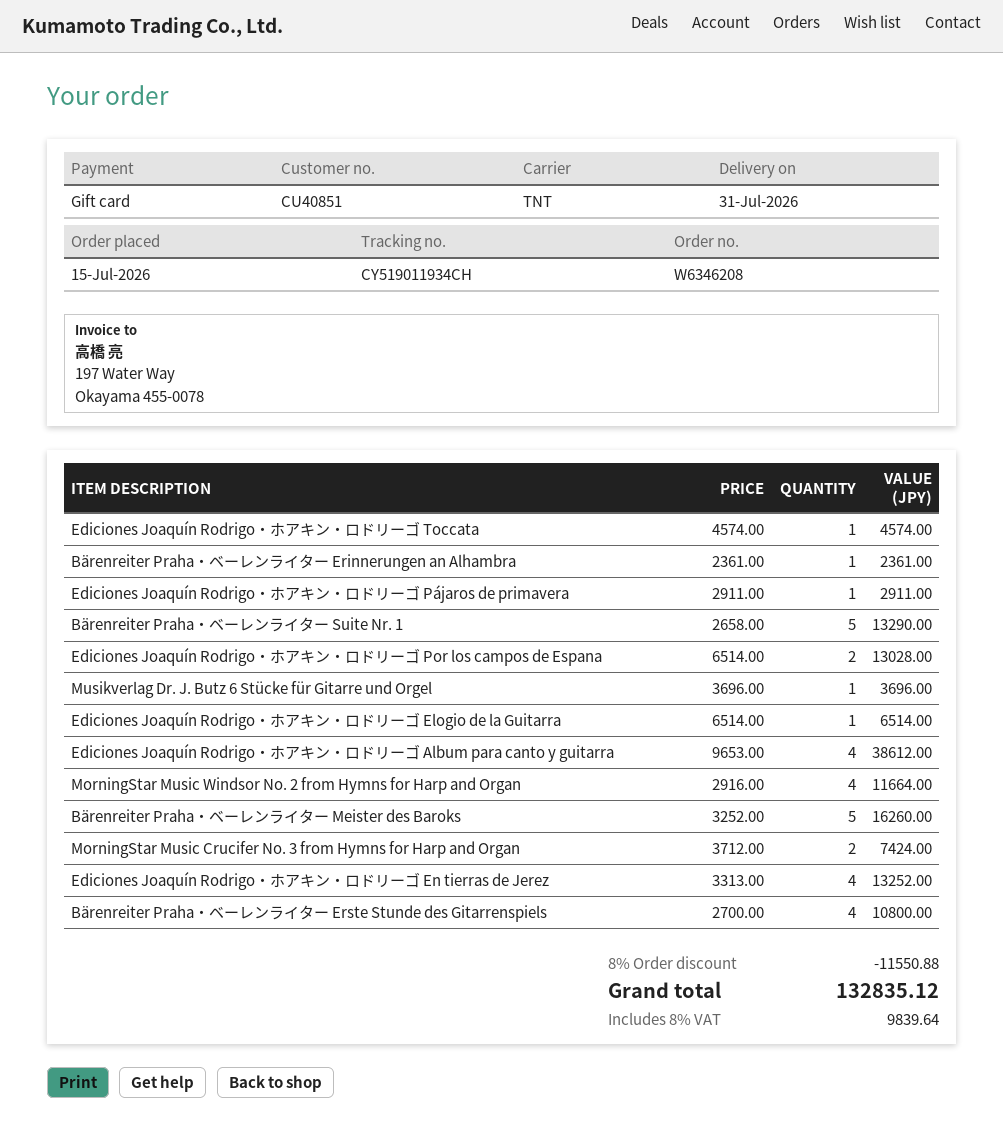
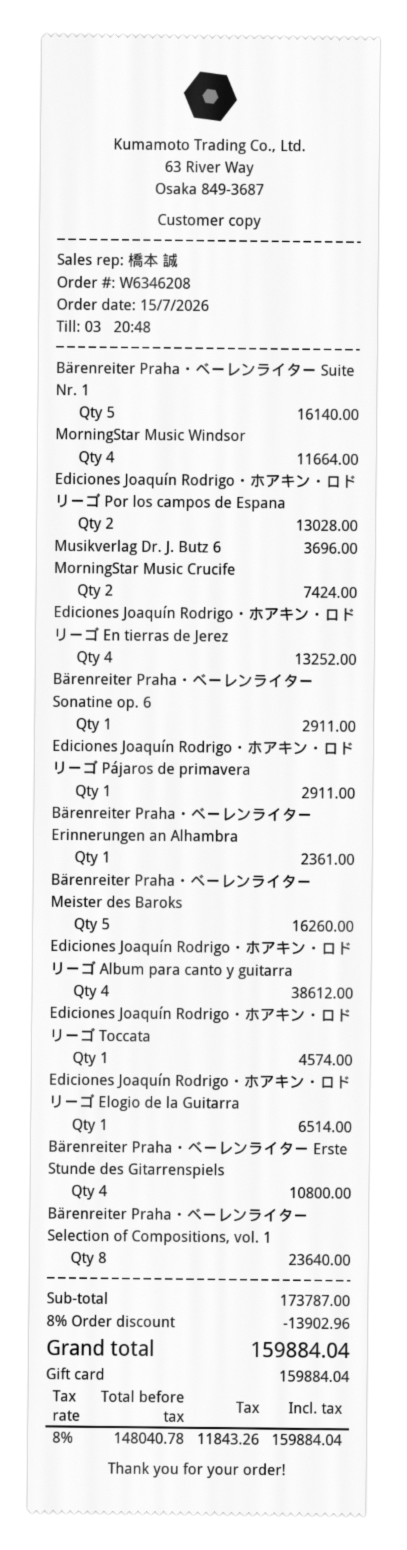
Bärenreiter Praha・ベーレンライター Suite Nr. 1: 5 for 13290.00 -> 5 for 16140.00
Bärenreiter Praha・ベーレンライター Sonatine op. 6: none -> 1 for 2911.00
Bärenreiter Praha・ベーレンライター Selection of Compositions, vol. 1: none -> 8 for 23640.00
discount: 8% = 11550.88 -> 8% = 13902.96
tax: 8% = 9839.64 -> 8% = 11843.26
total: 132835.12 -> 159884.04

